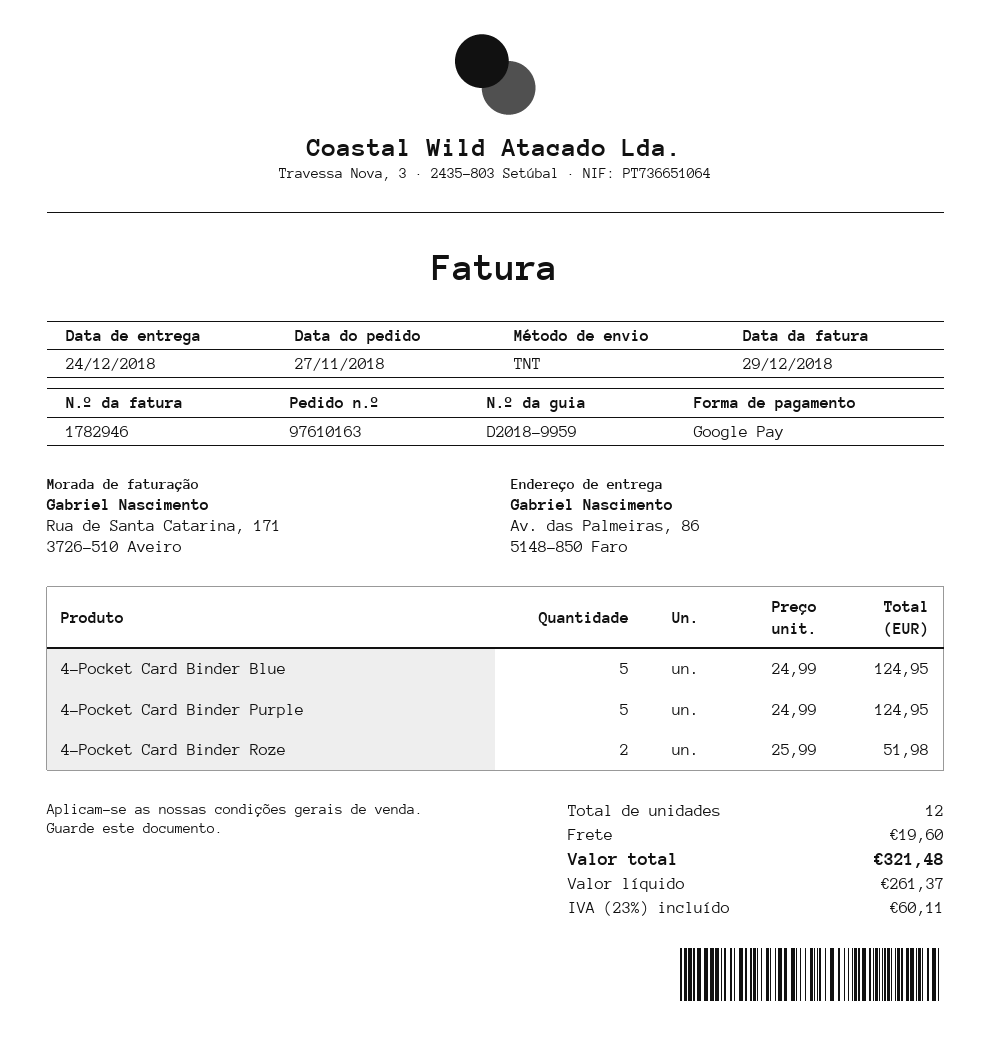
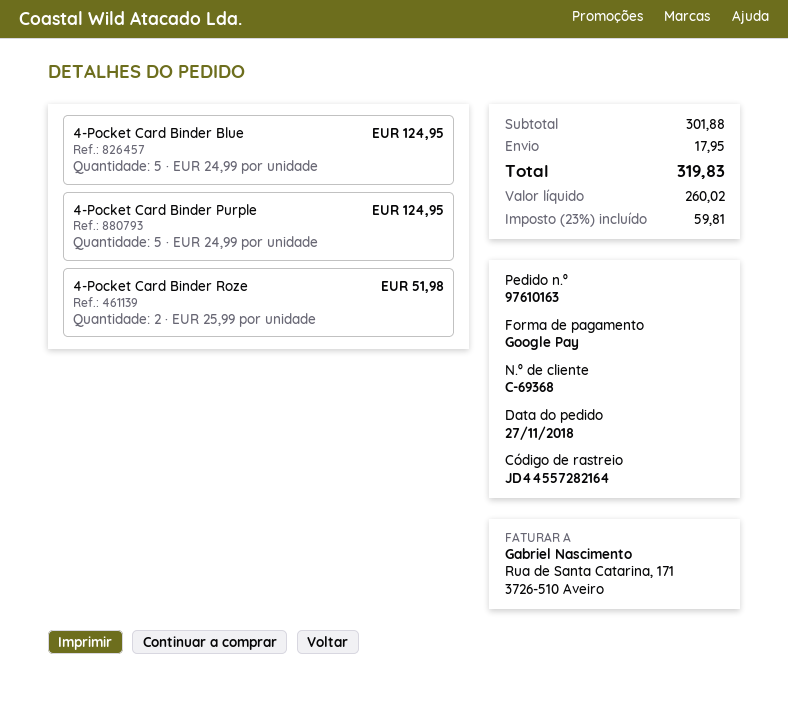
shipping: 19.60 -> 17.95
net: 261.37 -> 260.02
tax: 23% = 60.11 -> 23% = 59.81
total: 321.48 -> 319.83

